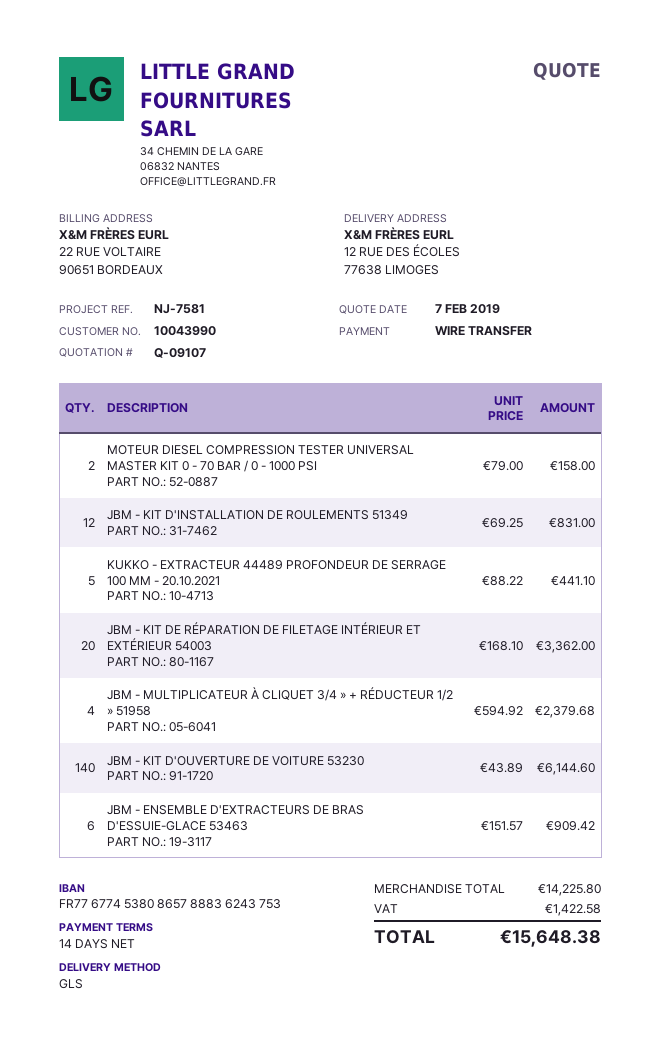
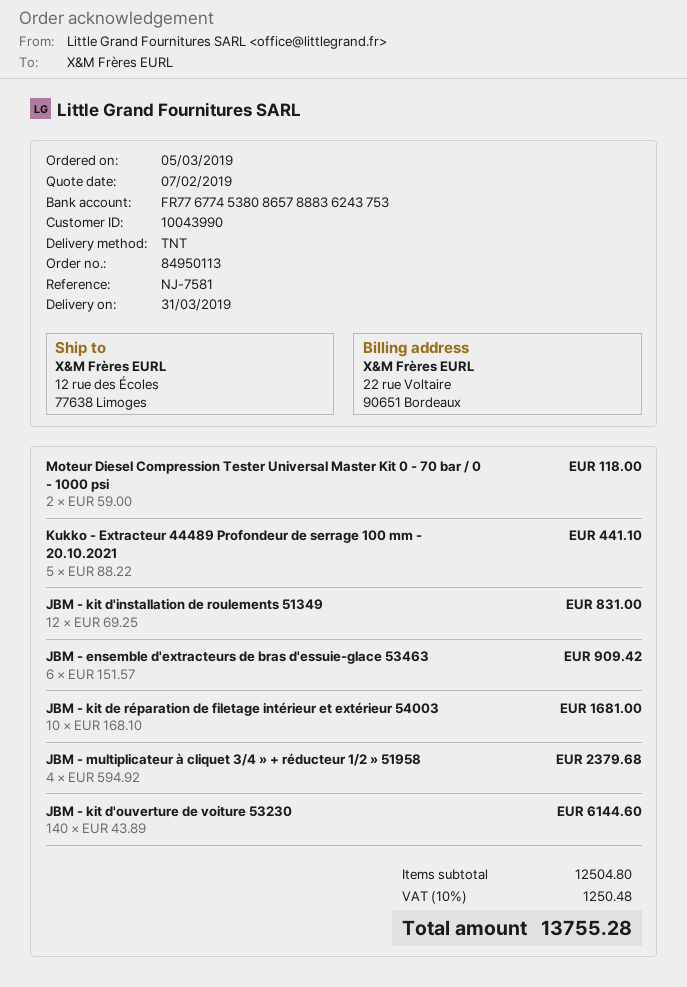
shipping method: GLS -> TNT
MOTEUR DIESEL COMPRESSION TESTER UNIVERSAL MASTER KIT 0 - 70 BAR / 0 - 1000 PSI: 2 x 79.00 = 158.00 -> 2 x 59.00 = 118.00
JBM - KIT DE RÉPARATION DE FILETAGE INTÉRIEUR ET EXTÉRIEUR 54003: 20 x 168.10 = 3362.00 -> 10 x 168.10 = 1681.00
subtotal: 14225.80 -> 12504.80
tax: 1422.58 -> 1250.48
total: 15648.38 -> 13755.28

